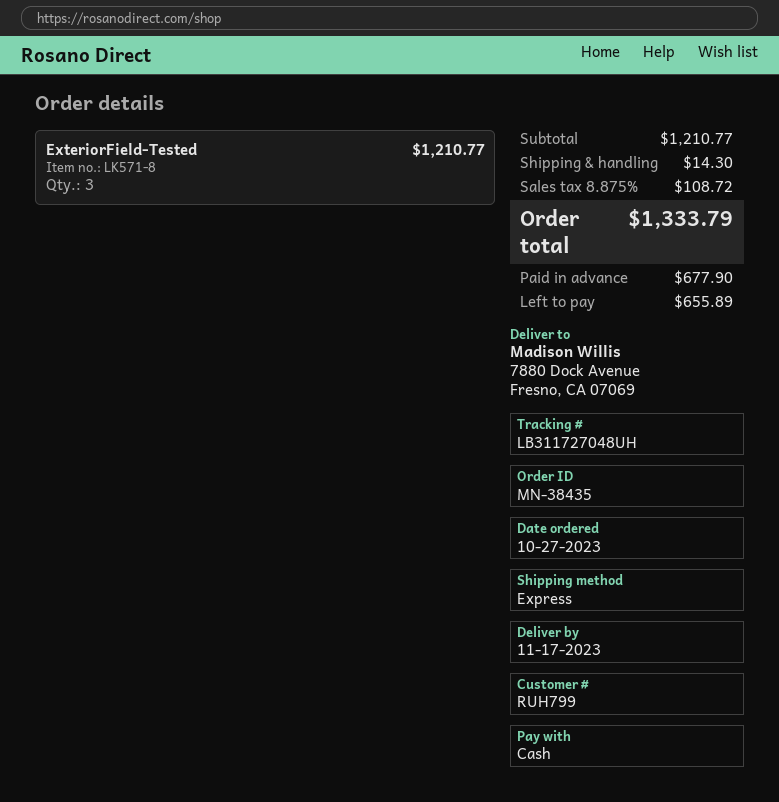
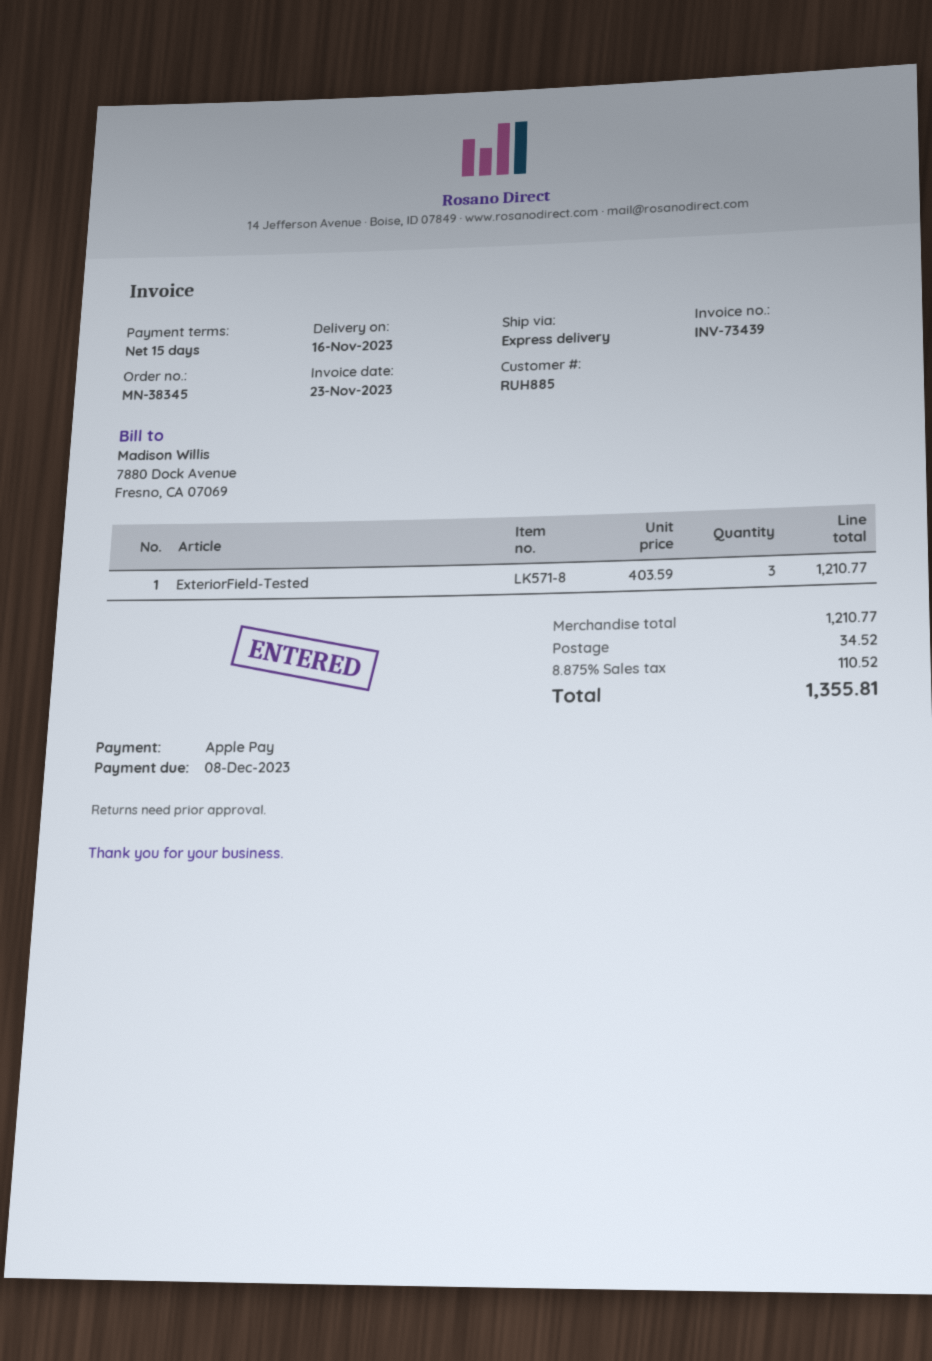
order number: MN-38435 -> MN-38345
delivery date: 2023-11-17 -> 2023-11-16
customer number: RUH799 -> RUH885
payment method: cash -> Apple Pay
shipping: 14.30 -> 34.52
tax: 8.875% = 108.72 -> 8.875% = 110.52
total: 1333.79 -> 1355.81

